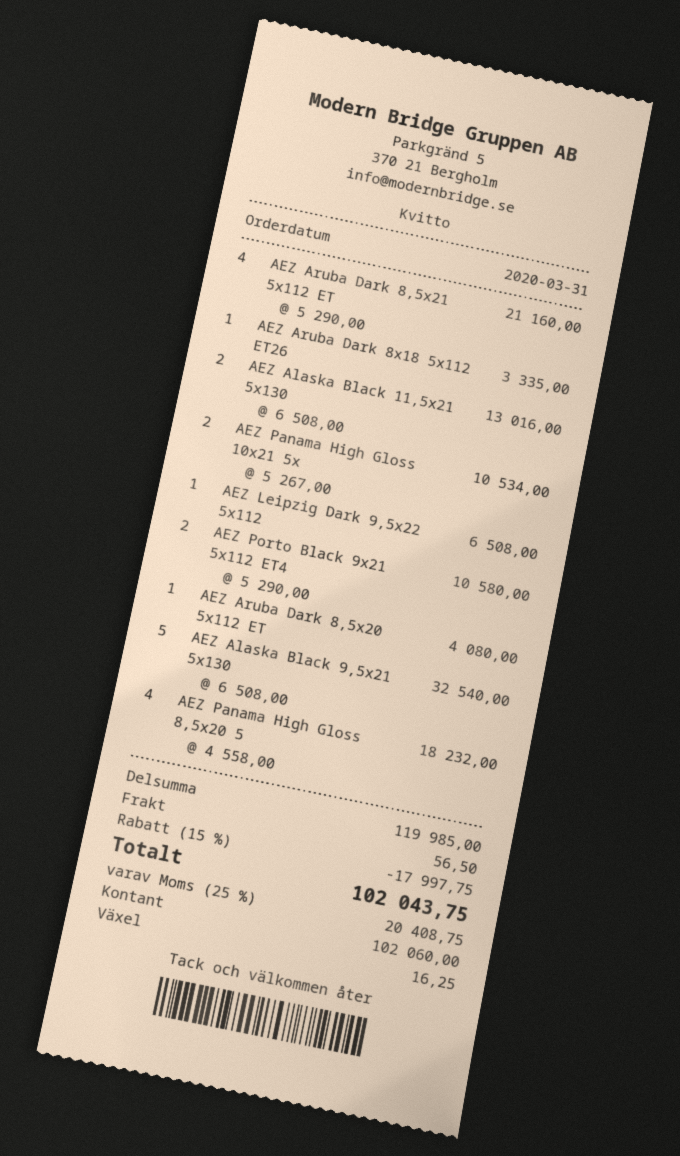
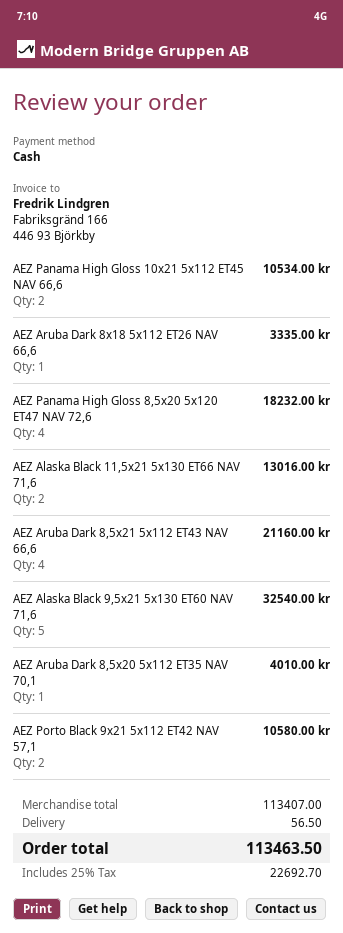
AEZ Leipzig Dark 9,5x22 5x112: 1 for 6508.00 -> none
AEZ Aruba Dark 8,5x20 5x112 ET: 1 for 4080.00 -> 1 for 4010.00
subtotal: 119985.00 -> 113407.00
discount: 15% = 17997.75 -> none
tax: 25% = 20408.75 -> 25% = 22692.70
total: 102043.75 -> 113463.50

